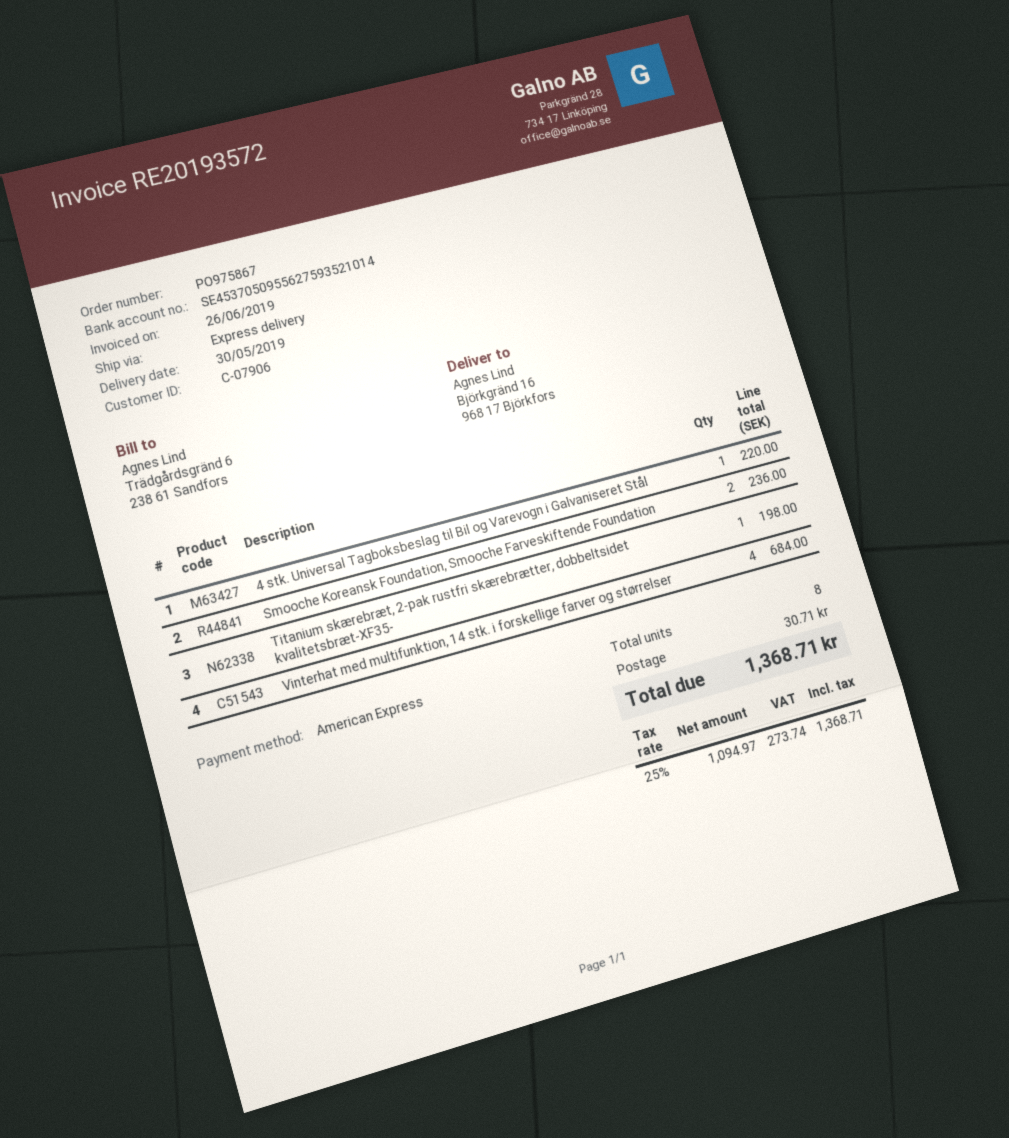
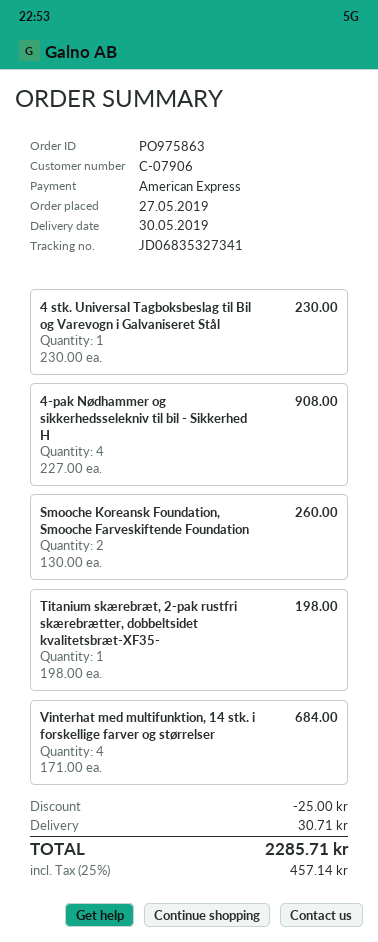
order number: PO975867 -> PO975863
4 stk. Universal Tagboksbeslag til Bil og Varevogn i Galvaniseret Stål: 1 for 220.00 -> 1 for 230.00
Smooche Koreansk Foundation, Smooche Farveskiftende Foundation: 2 for 236.00 -> 2 for 260.00
4-pak Nødhammer og sikkerhedsselekniv til bil - Sikkerhed H: none -> 4 for 908.00
discount: none -> 25.00
tax: 25% = 273.74 -> 25% = 457.14
total: 1368.71 -> 2285.71

